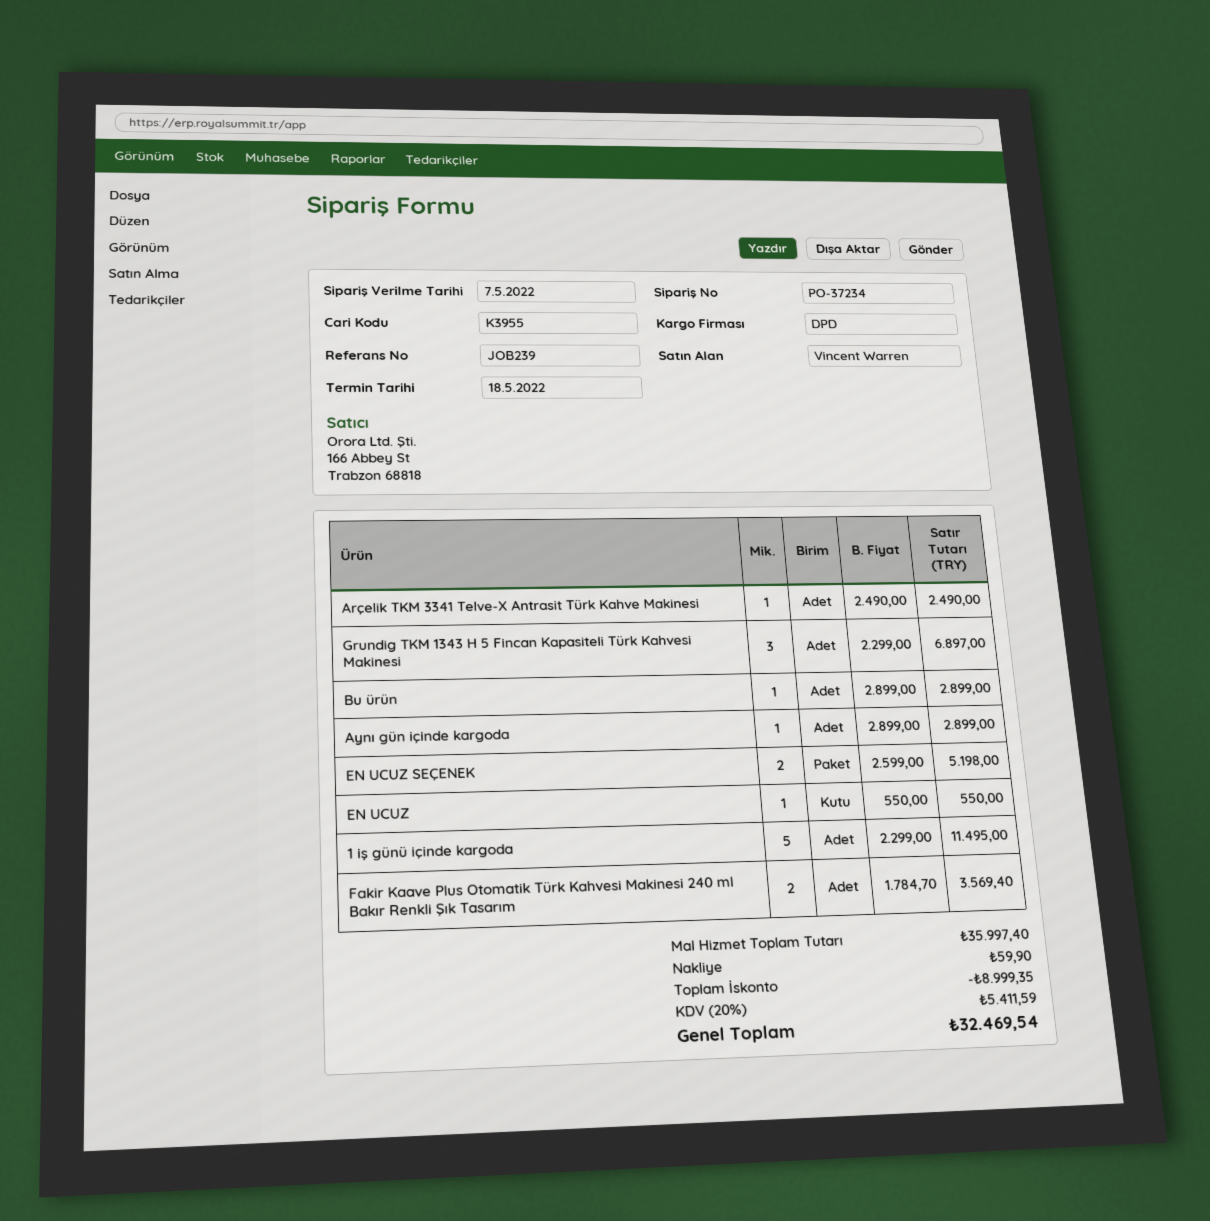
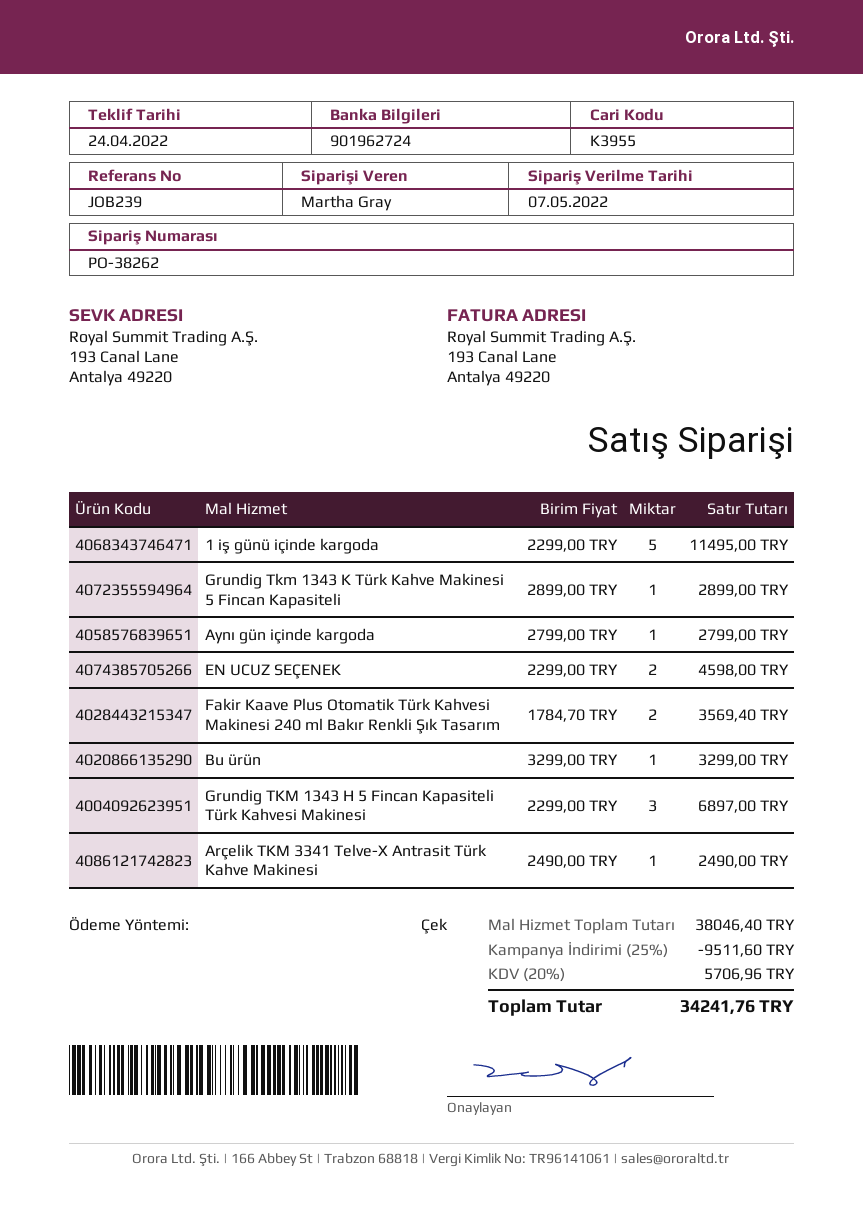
order number: PO-37234 -> PO-38262
ordered by: Vincent Warren -> Martha Gray
Bu ürün: 1 x 2899.00 = 2899.00 -> 1 x 3299.00 = 3299.00
Aynı gün içinde kargoda: 1 x 2899.00 = 2899.00 -> 1 x 2799.00 = 2799.00
EN UCUZ SEÇENEK: 2 x 2599.00 = 5198.00 -> 2 x 2299.00 = 4598.00
EN UCUZ: 1 x 550.00 = 550.00 -> none
Grundig Tkm 1343 K Türk Kahve Makinesi 5 Fincan Kapasiteli: none -> 1 x 2899.00 = 2899.00
subtotal: 35997.40 -> 38046.40
discount: 8999.35 -> 9511.60
shipping: 59.90 -> none
tax: 20% = 5411.59 -> 20% = 5706.96
total: 32469.54 -> 34241.76

